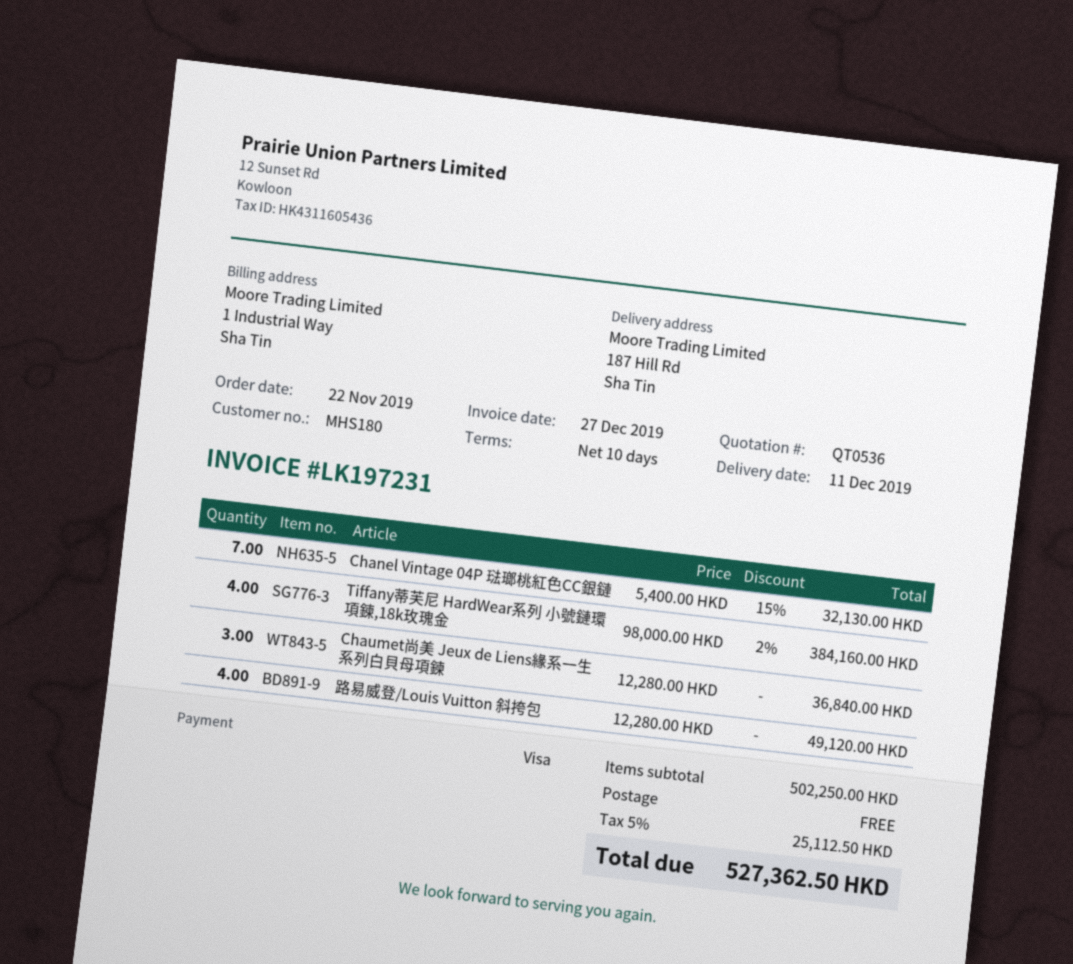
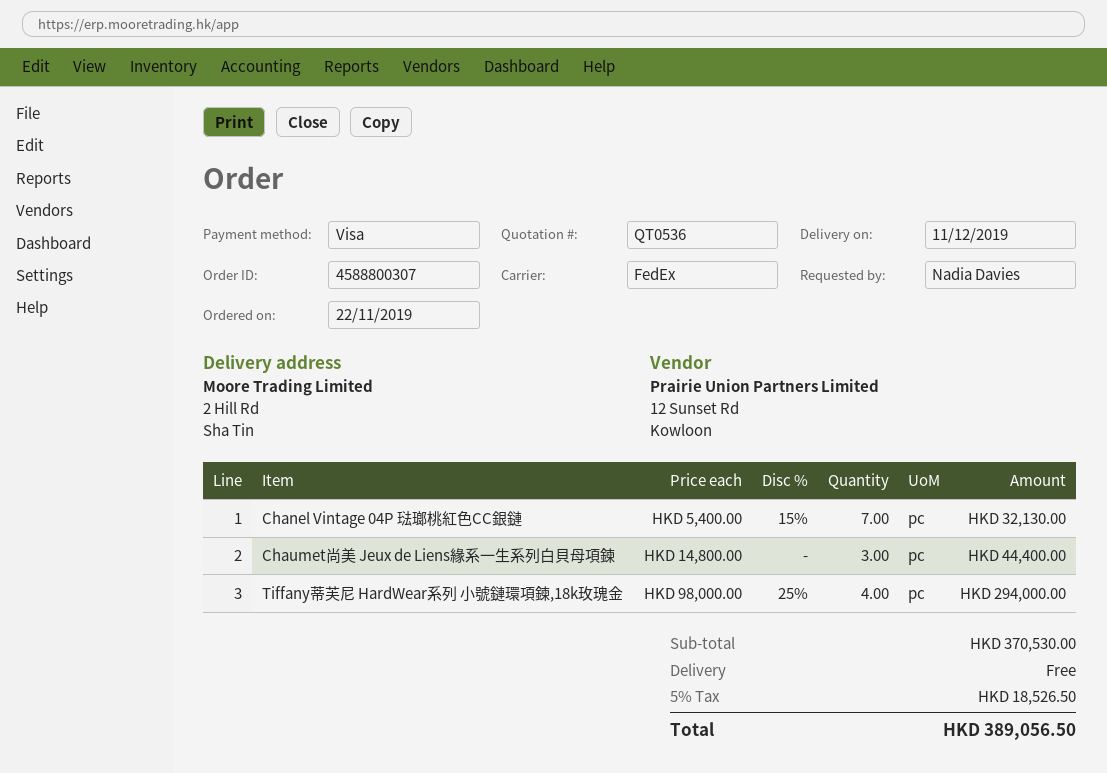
ship to: 187 Hill Rd, Sha Tin -> 2 Hill Rd, Sha Tin
Tiffany蒂芙尼 HardWear系列 小號鏈環項鍊,18k玫瑰金: 4 x 98000.00 - 2% = 384160.00 -> 4 x 98000.00 - 25% = 294000.00
Chaumet尚美 Jeux de Liens緣系一生系列白貝母項鍊: 3 x 12280.00 = 36840.00 -> 3 x 14800.00 = 44400.00
路易威登/Louis Vuitton 斜挎包: 4 x 12280.00 = 49120.00 -> none
subtotal: 502250.00 -> 370530.00
tax: 5% = 25112.50 -> 5% = 18526.50
total: 527362.50 -> 389056.50

